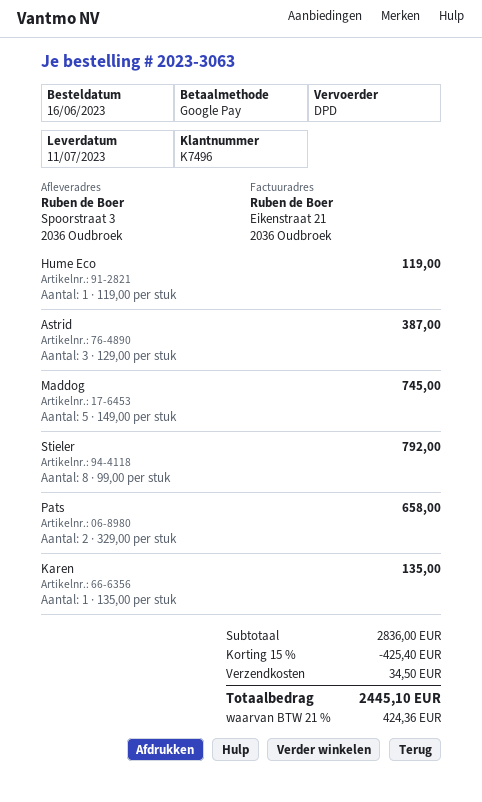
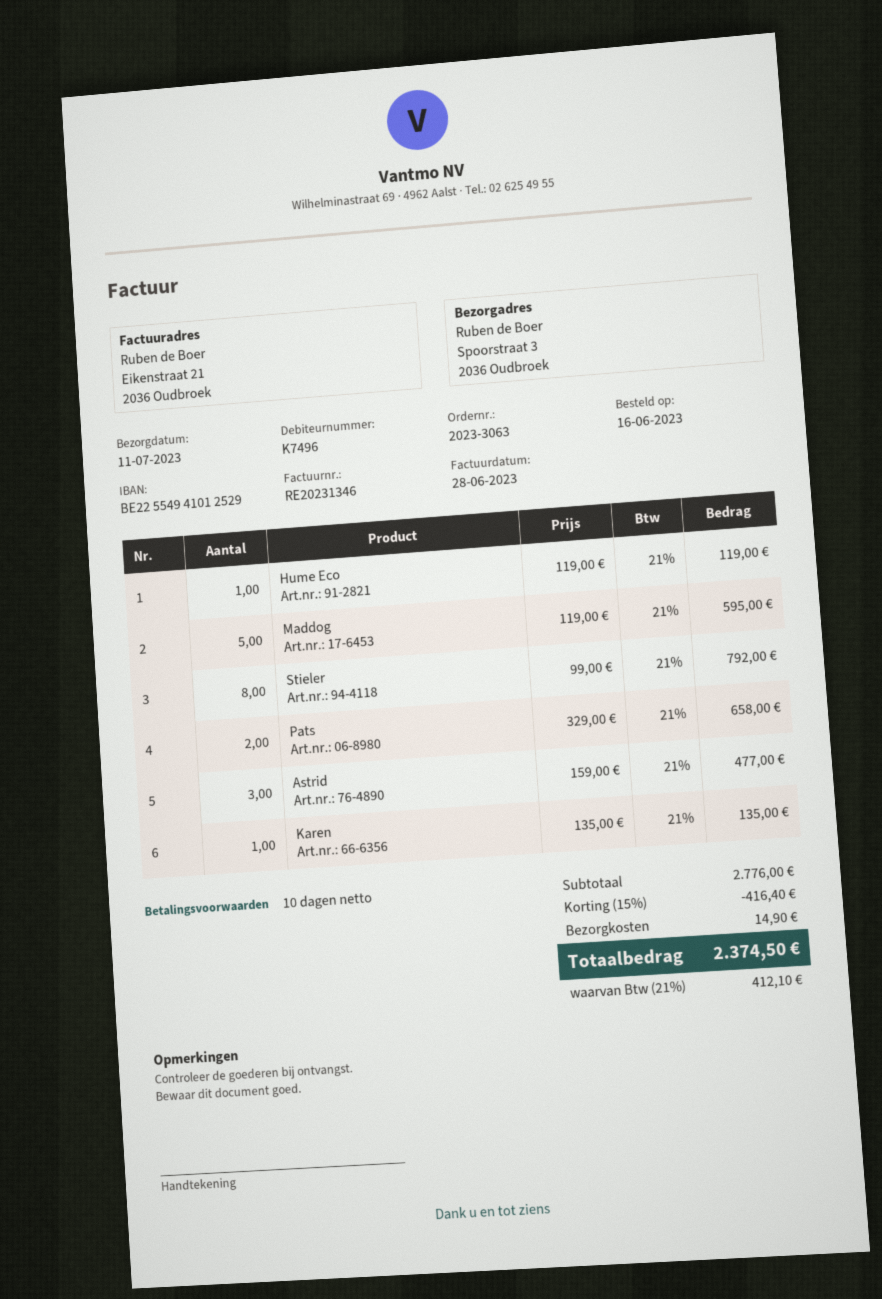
Astrid: 3 x 129.00 = 387.00 -> 3 x 159.00 = 477.00
Maddog: 5 x 149.00 = 745.00 -> 5 x 119.00 = 595.00
subtotal: 2836.00 -> 2776.00
discount: 15% = 425.40 -> 15% = 416.40
shipping: 34.50 -> 14.90
tax: 21% = 424.36 -> 21% = 412.10
total: 2445.10 -> 2374.50

